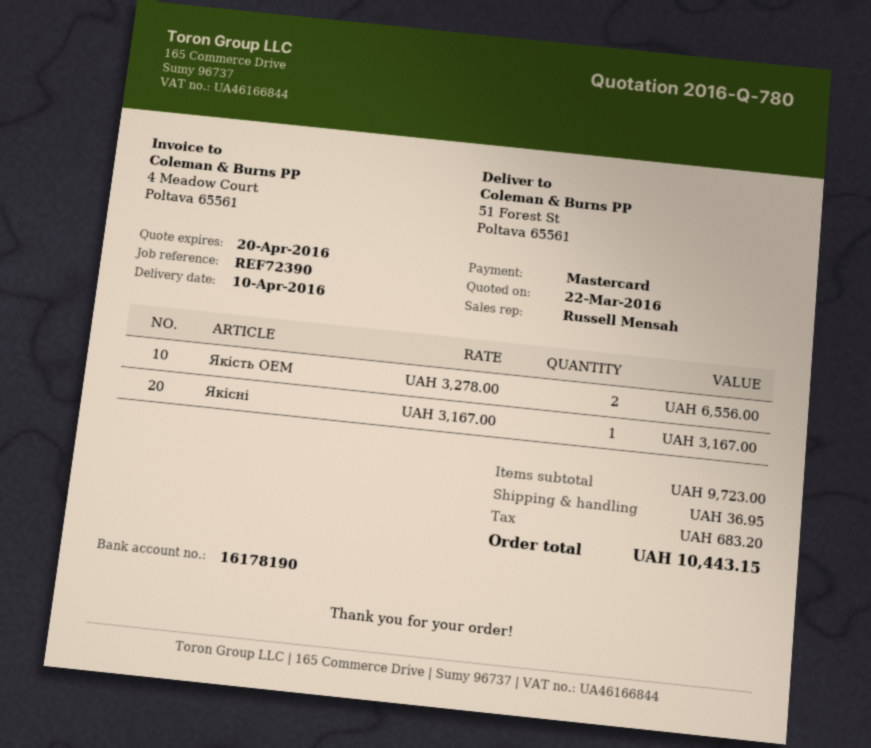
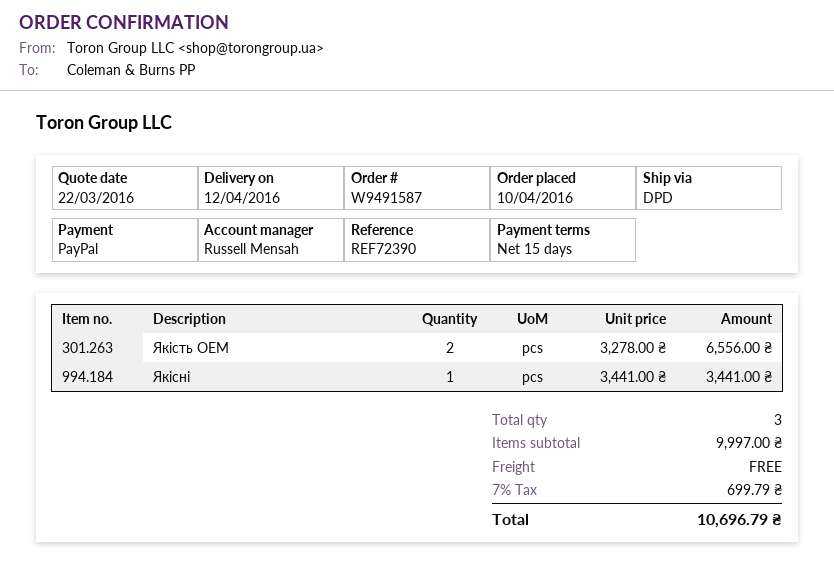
delivery date: 2016-04-10 -> 2016-04-12
payment method: Mastercard -> PayPal
Якісні: 1 x 3167.00 = 3167.00 -> 1 x 3441.00 = 3441.00
subtotal: 9723.00 -> 9997.00
shipping: 36.95 -> 0.00
tax: 683.20 -> 699.79
total: 10443.15 -> 10696.79

